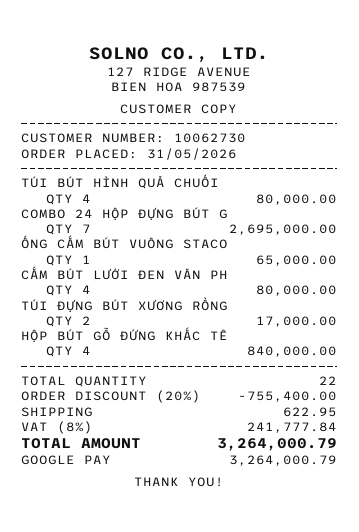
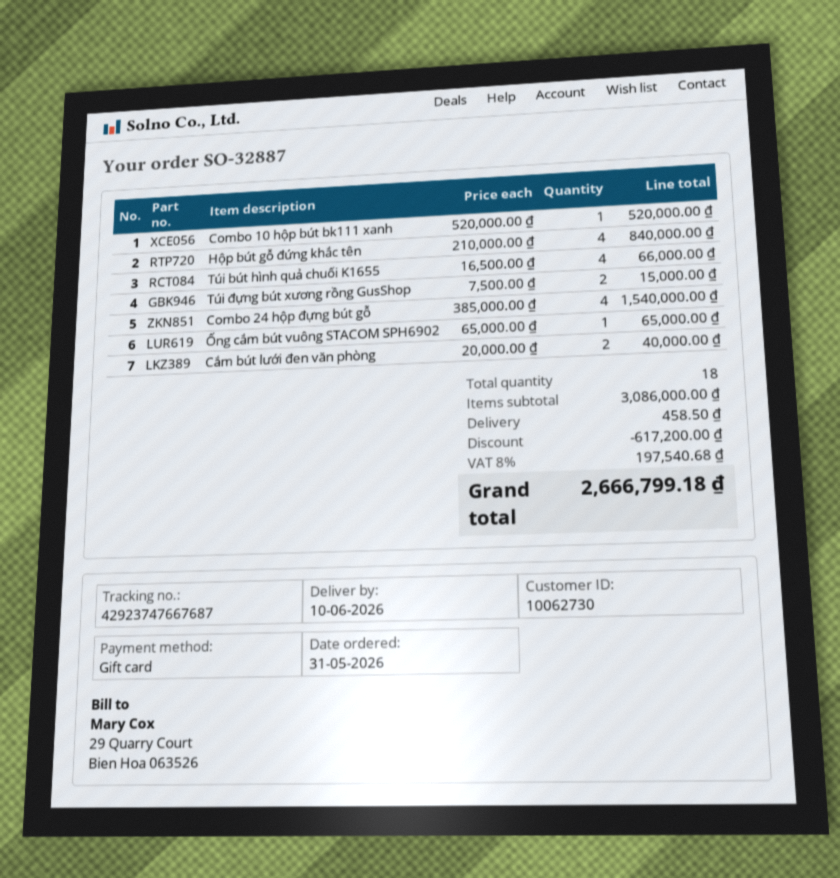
payment method: Google Pay -> gift card
TÚI BÚT HÌNH QUẢ CHUỐI: 4 for 80000.00 -> 4 for 66000.00
COMBO 24 HỘP ĐỰNG BÚT G: 7 for 2695000.00 -> 4 for 1540000.00
CẮM BÚT LƯỚI ĐEN VĂN PH: 4 for 80000.00 -> 2 for 40000.00
TÚI ĐỰNG BÚT XƯƠNG RỒNG: 2 for 17000.00 -> 2 for 15000.00
Combo 10 hộp bút bk111 xanh: none -> 1 for 520000.00
total quantity: 22 -> 18
discount: 755400.00 -> 617200.00
shipping: 622.95 -> 458.50
tax: 8% = 241777.84 -> 8% = 197540.68
total: 3264000.79 -> 2666799.18

